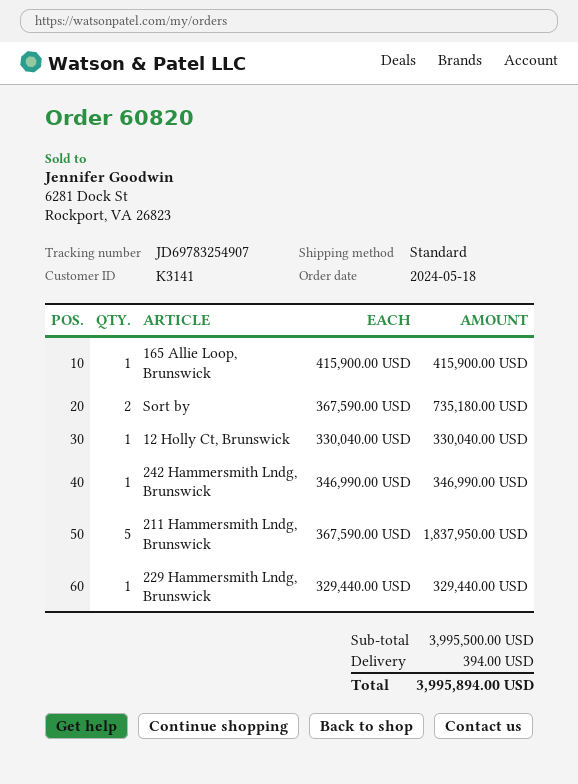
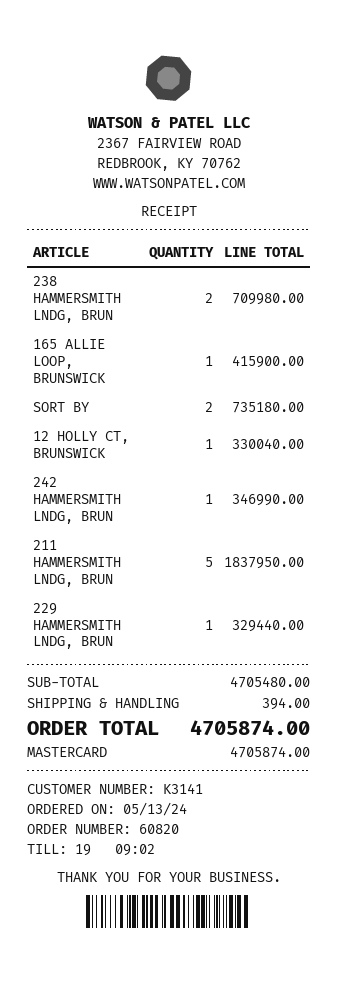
order date: 2024-05-18 -> 2024-05-13
238 HAMMERSMITH LNDG, BRUN: none -> 2 for 709980.00
subtotal: 3995500.00 -> 4705480.00
total: 3995894.00 -> 4705874.00

